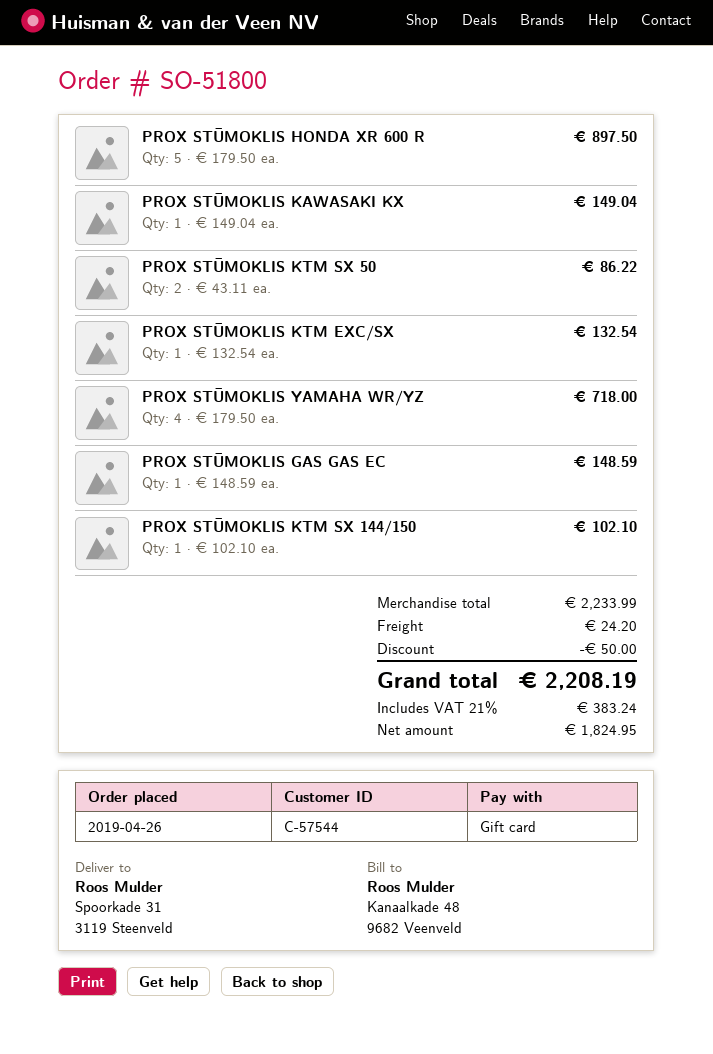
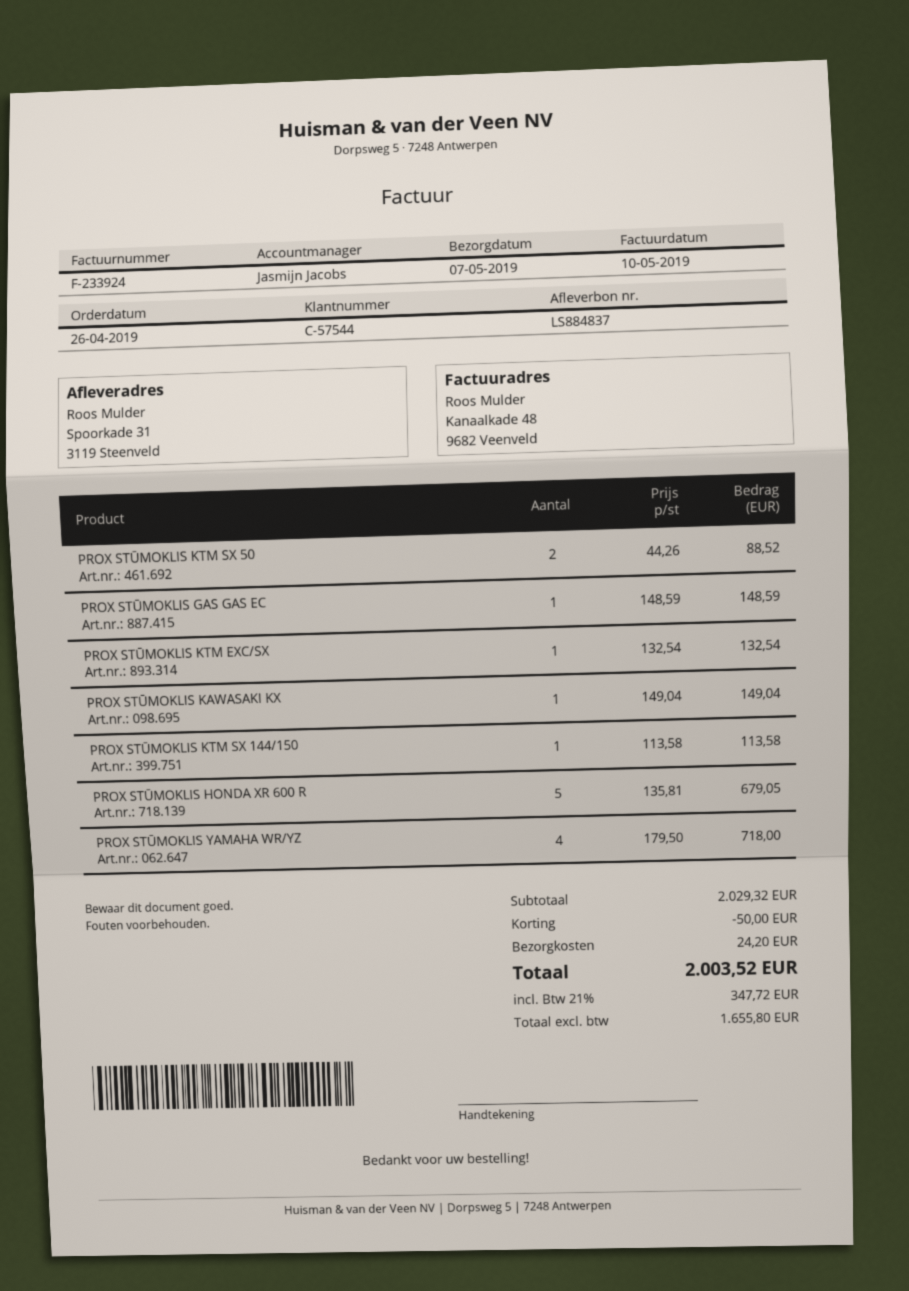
PROX STŪMOKLIS HONDA XR 600 R: 5 x 179.50 = 897.50 -> 5 x 135.81 = 679.05
PROX STŪMOKLIS KTM SX 50: 2 x 43.11 = 86.22 -> 2 x 44.26 = 88.52
PROX STŪMOKLIS KTM SX 144/150: 1 x 102.10 = 102.10 -> 1 x 113.58 = 113.58
subtotal: 2233.99 -> 2029.32
net: 1824.95 -> 1655.80
tax: 21% = 383.24 -> 21% = 347.72
total: 2208.19 -> 2003.52

